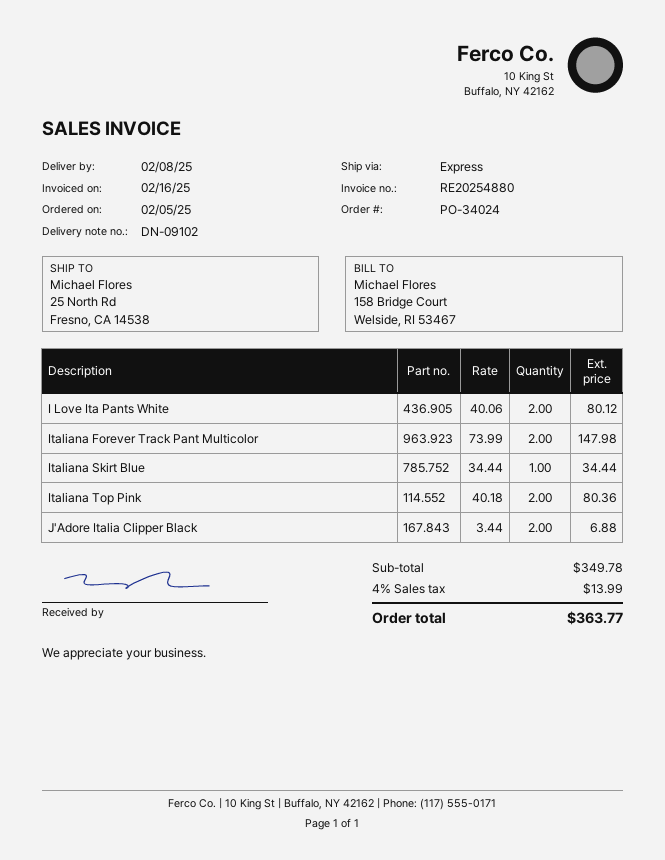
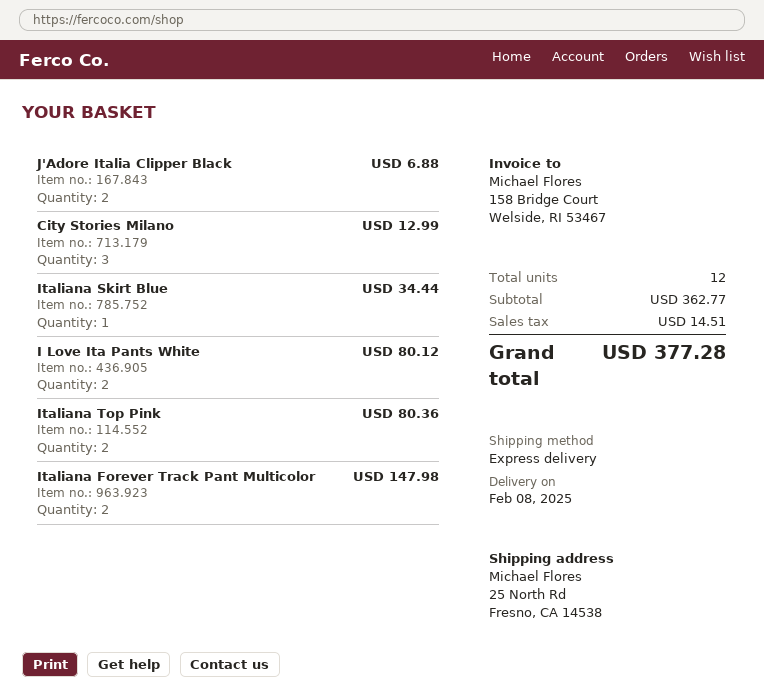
City Stories Milano: none -> 3 for 12.99
subtotal: 349.78 -> 362.77
tax: 13.99 -> 14.51
total: 363.77 -> 377.28

